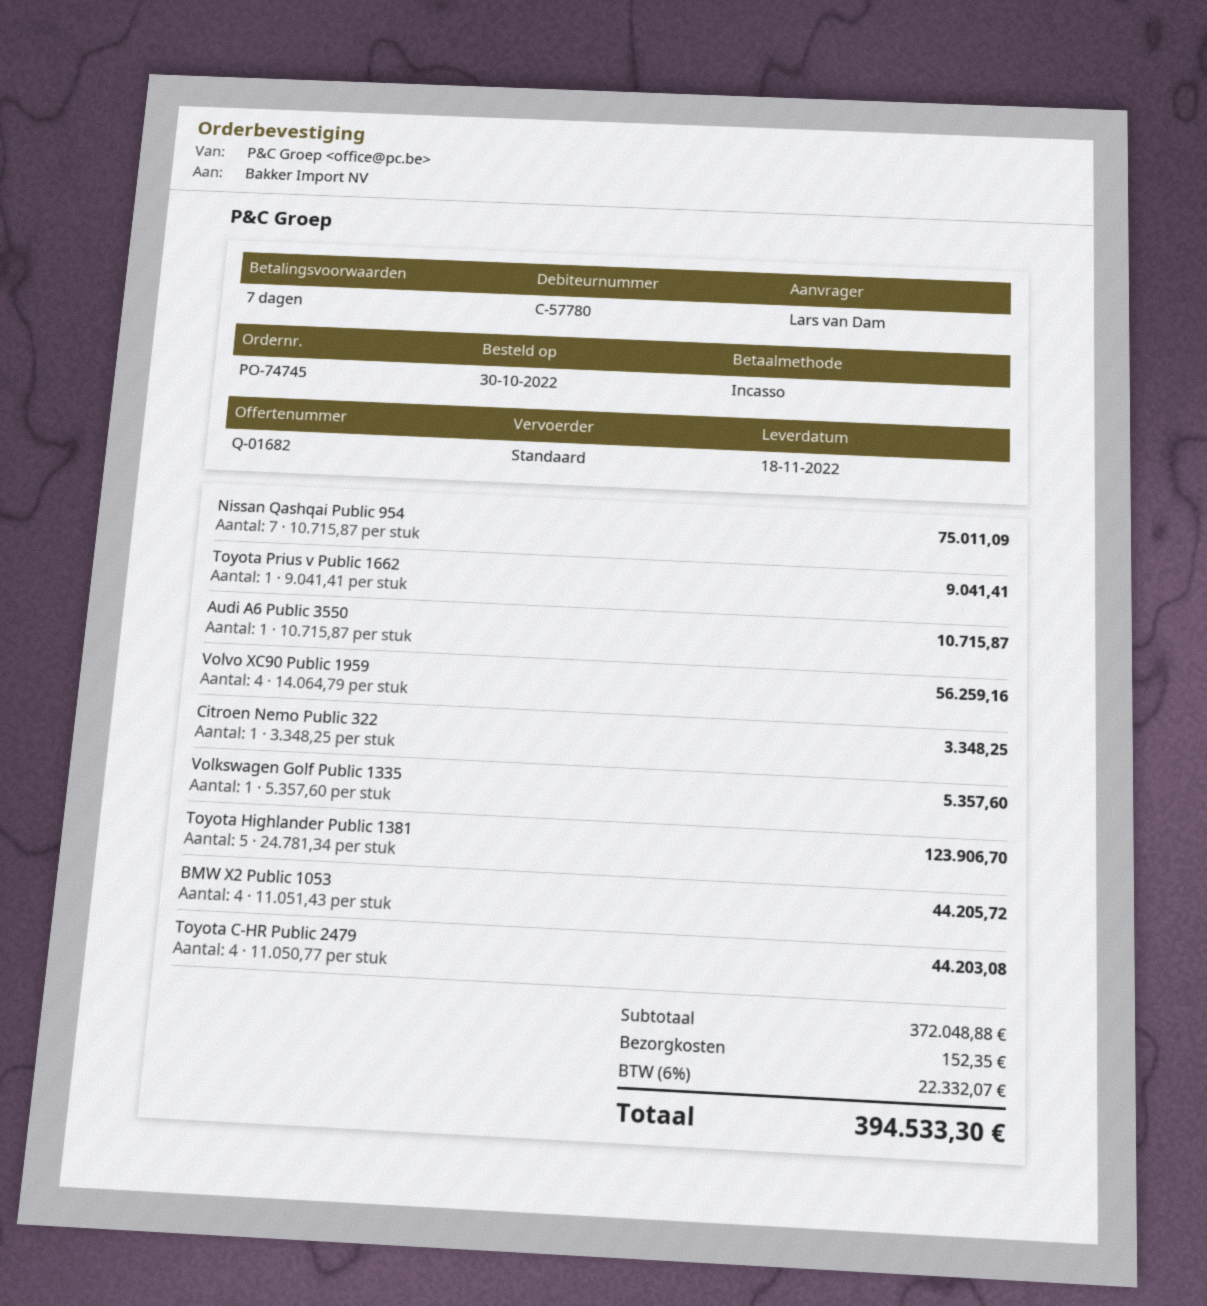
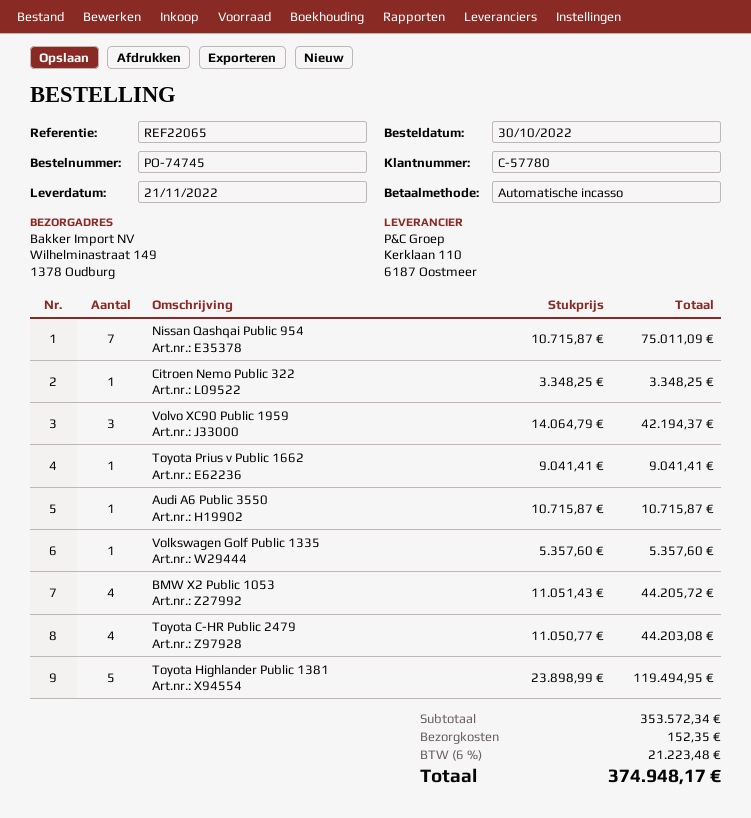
delivery date: 2022-11-18 -> 2022-11-21
Volvo XC90 Public 1959: 4 x 14064.79 = 56259.16 -> 3 x 14064.79 = 42194.37
Toyota Highlander Public 1381: 5 x 24781.34 = 123906.70 -> 5 x 23898.99 = 119494.95
subtotal: 372048.88 -> 353572.34
tax: 6% = 22332.07 -> 6% = 21223.48
total: 394533.30 -> 374948.17

